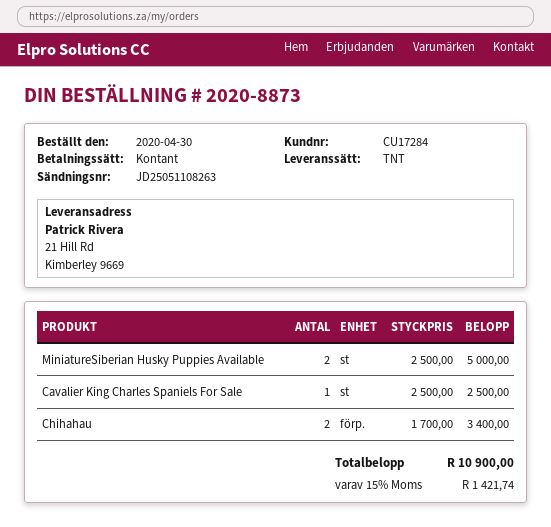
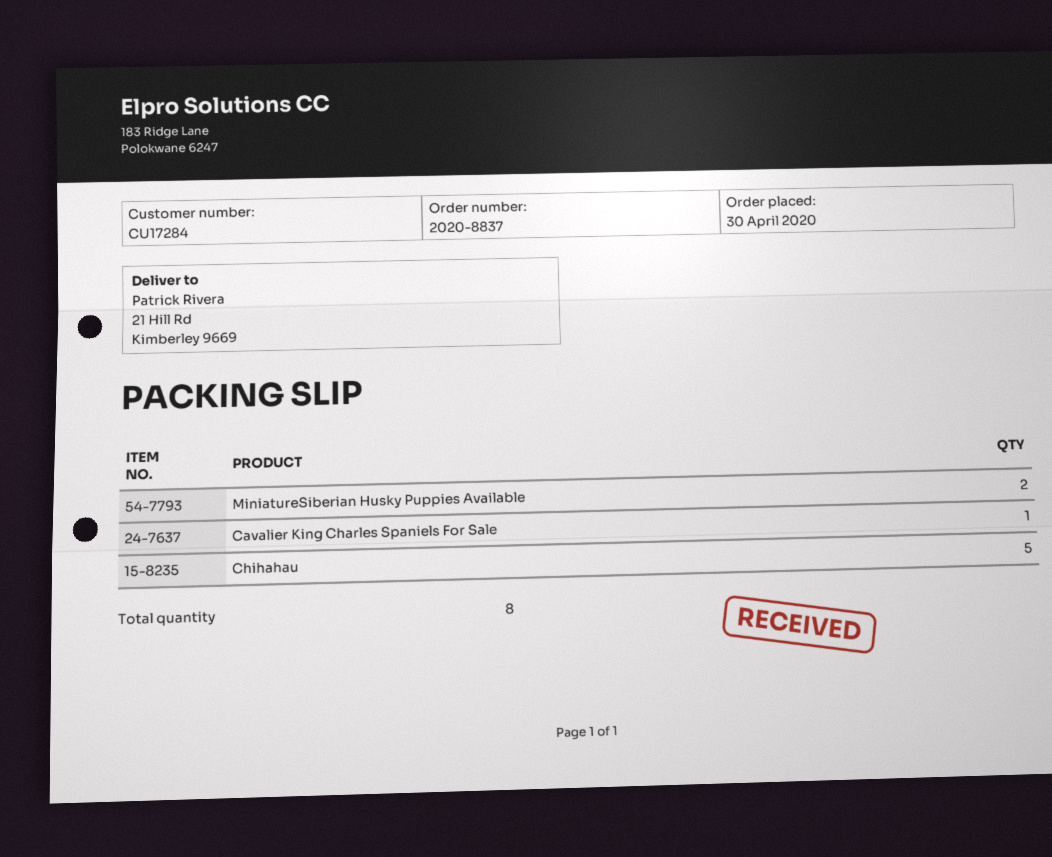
order number: 2020-8873 -> 2020-8837
Chihahau: 2 -> 5

